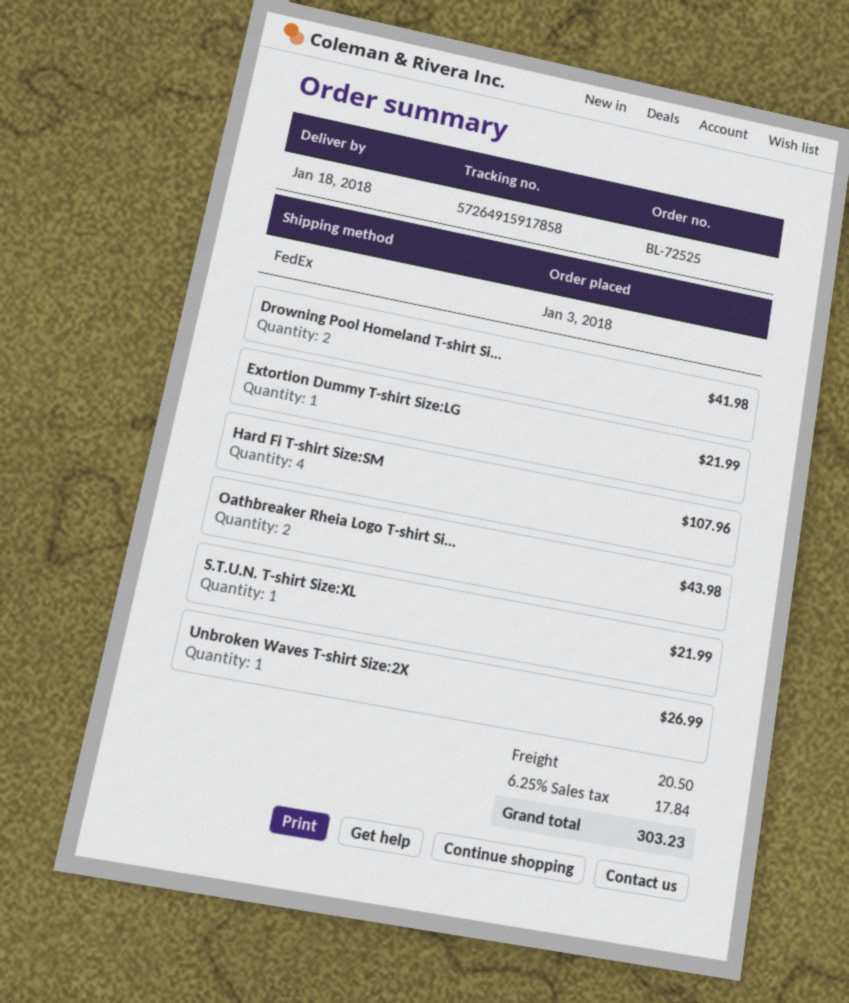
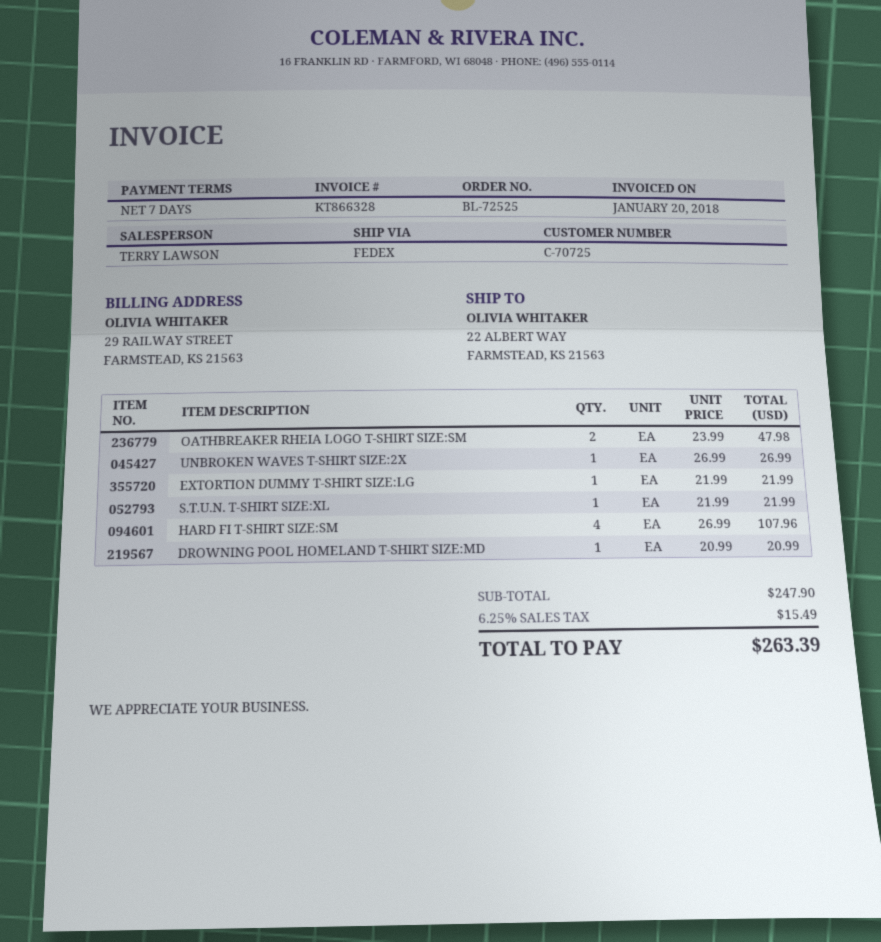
Drowning Pool Homeland T-shirt Si...: 2 for 41.98 -> 1 for 20.99
Oathbreaker Rheia Logo T-shirt Si...: 2 for 43.98 -> 2 for 47.98
shipping: 20.50 -> none
tax: 6.25% = 17.84 -> 6.25% = 15.49
total: 303.23 -> 263.39

